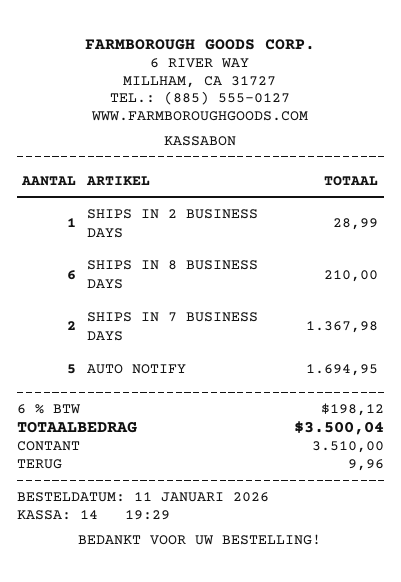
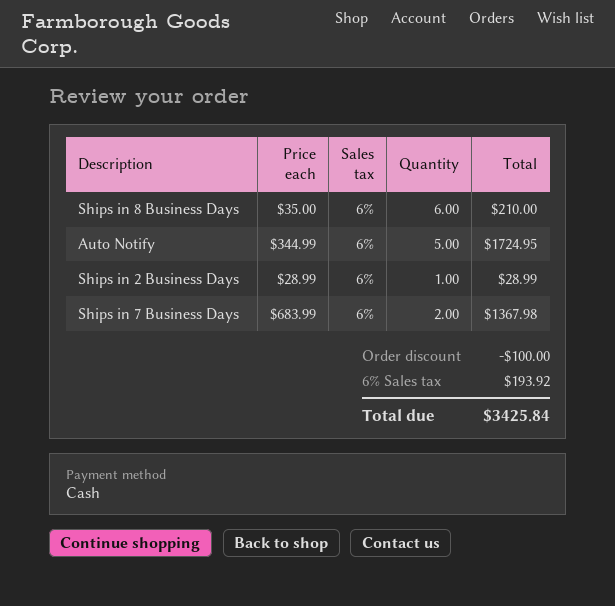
AUTO NOTIFY: 5 for 1694.95 -> 5 for 1724.95
discount: none -> 100.00
tax: 6% = 198.12 -> 6% = 193.92
total: 3500.04 -> 3425.84

